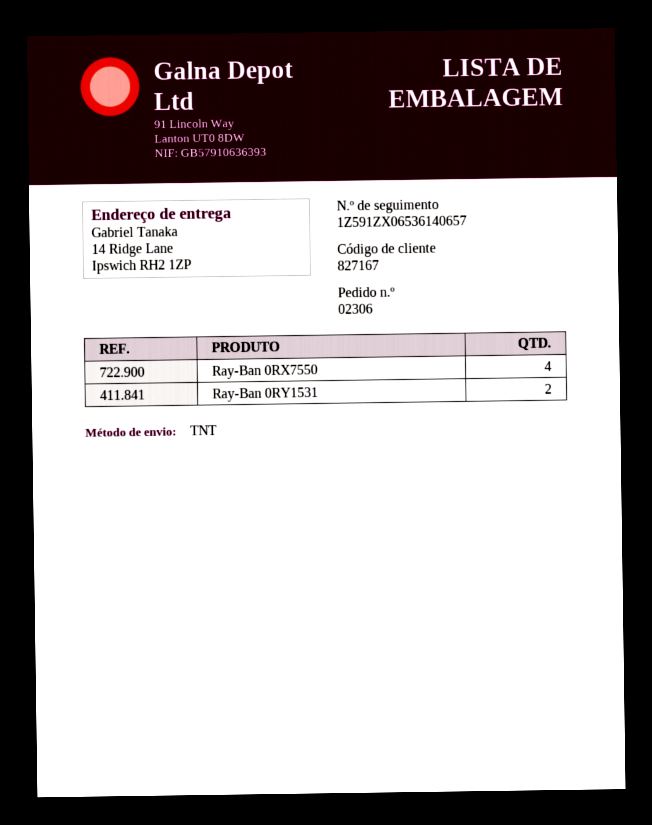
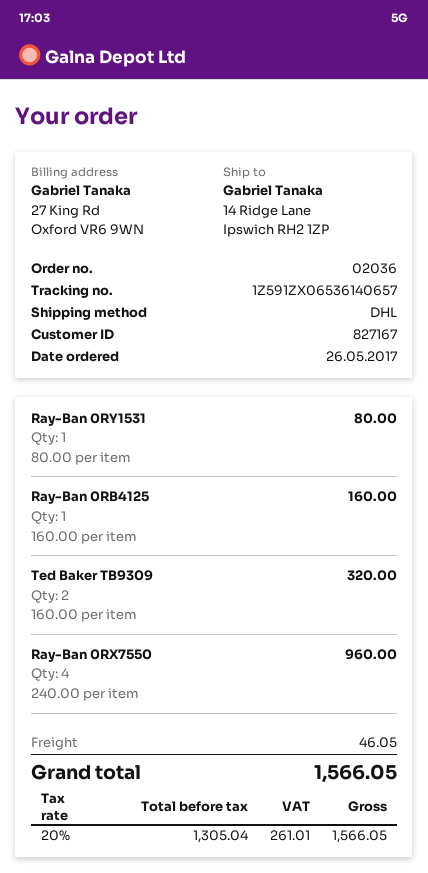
order number: 02306 -> 02036
shipping method: TNT -> DHL
Ray-Ban 0RY1531: 2 -> 1
Ray-Ban 0RB4125: none -> 1
Ted Baker TB9309: none -> 2

